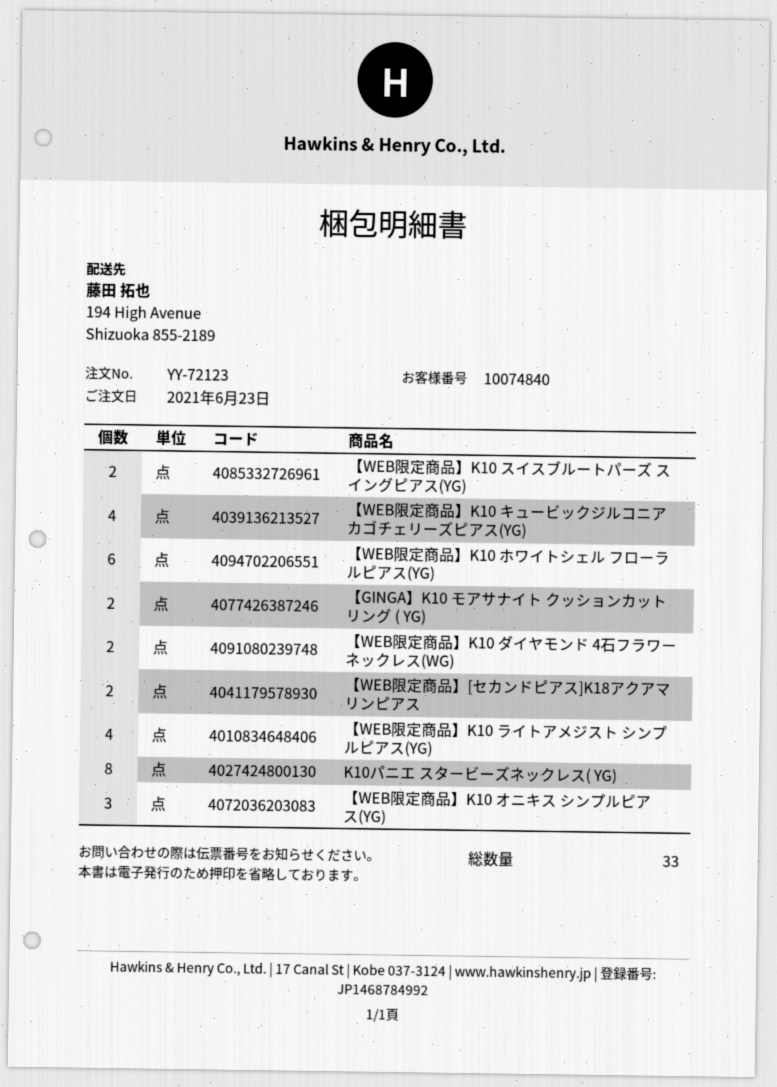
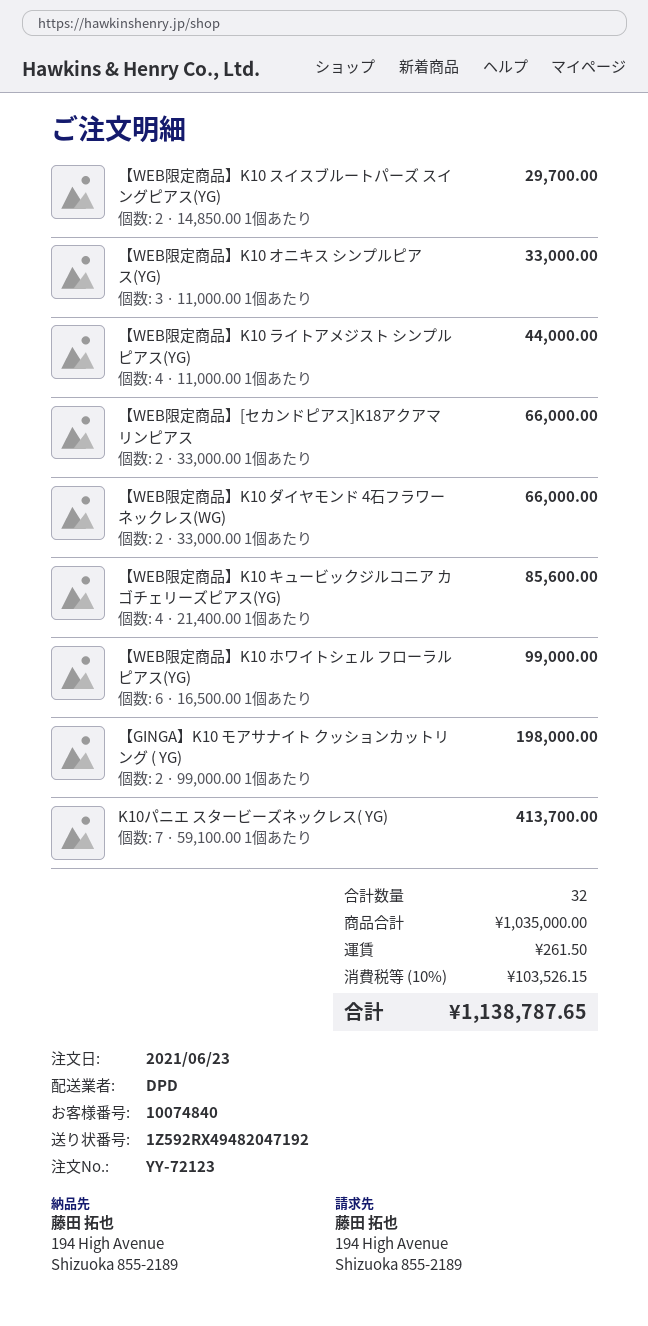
K10パニエ スタービーズネックレス( YG): 8 -> 7
total quantity: 33 -> 32

